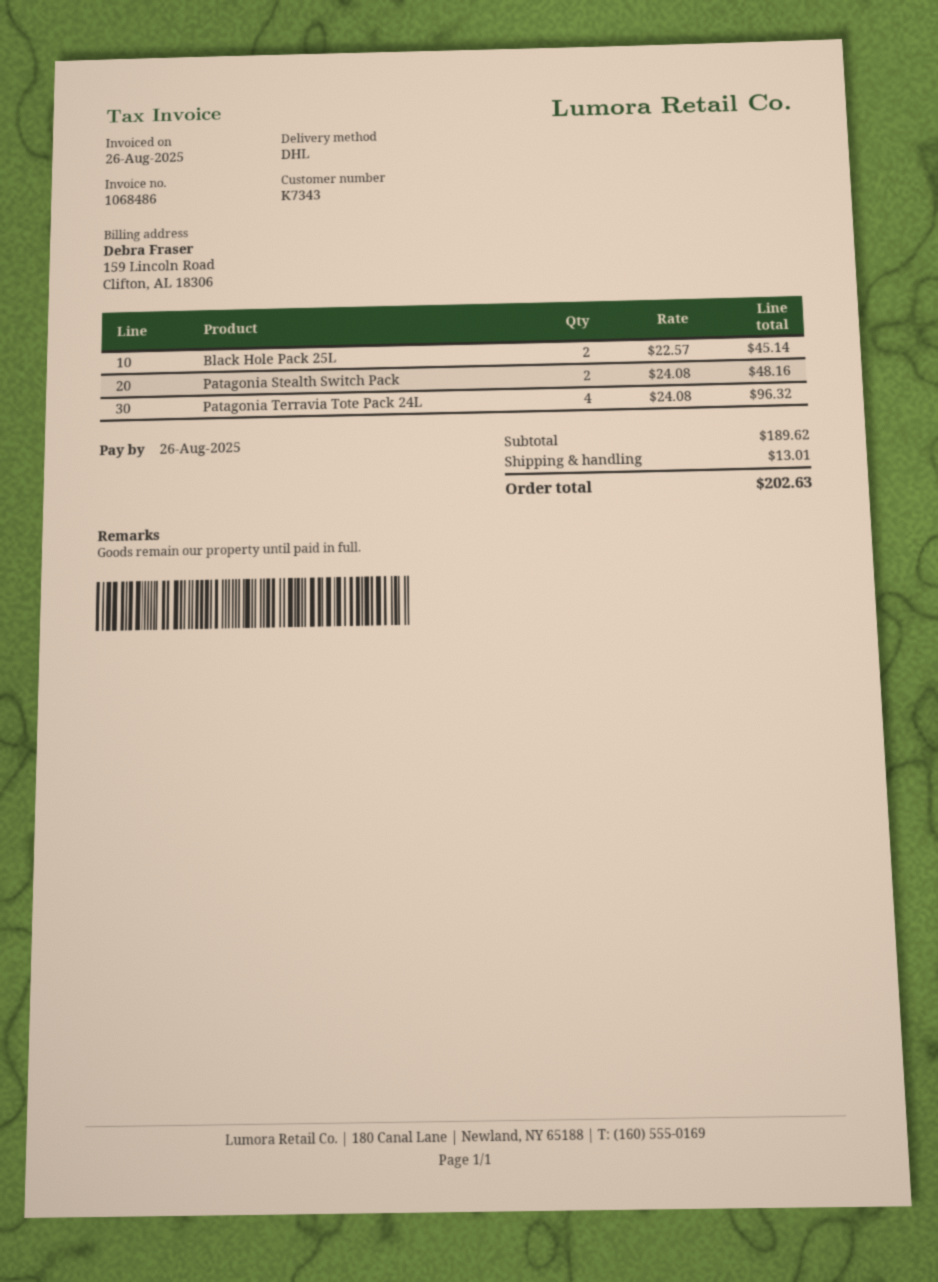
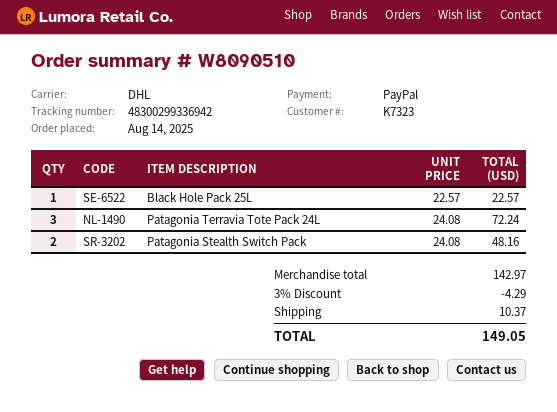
customer number: K7343 -> K7323
Black Hole Pack 25L: 2 x 22.57 = 45.14 -> 1 x 22.57 = 22.57
Patagonia Terravia Tote Pack 24L: 4 x 24.08 = 96.32 -> 3 x 24.08 = 72.24
subtotal: 189.62 -> 142.97
discount: none -> 3% = 4.29
shipping: 13.01 -> 10.37
total: 202.63 -> 149.05

